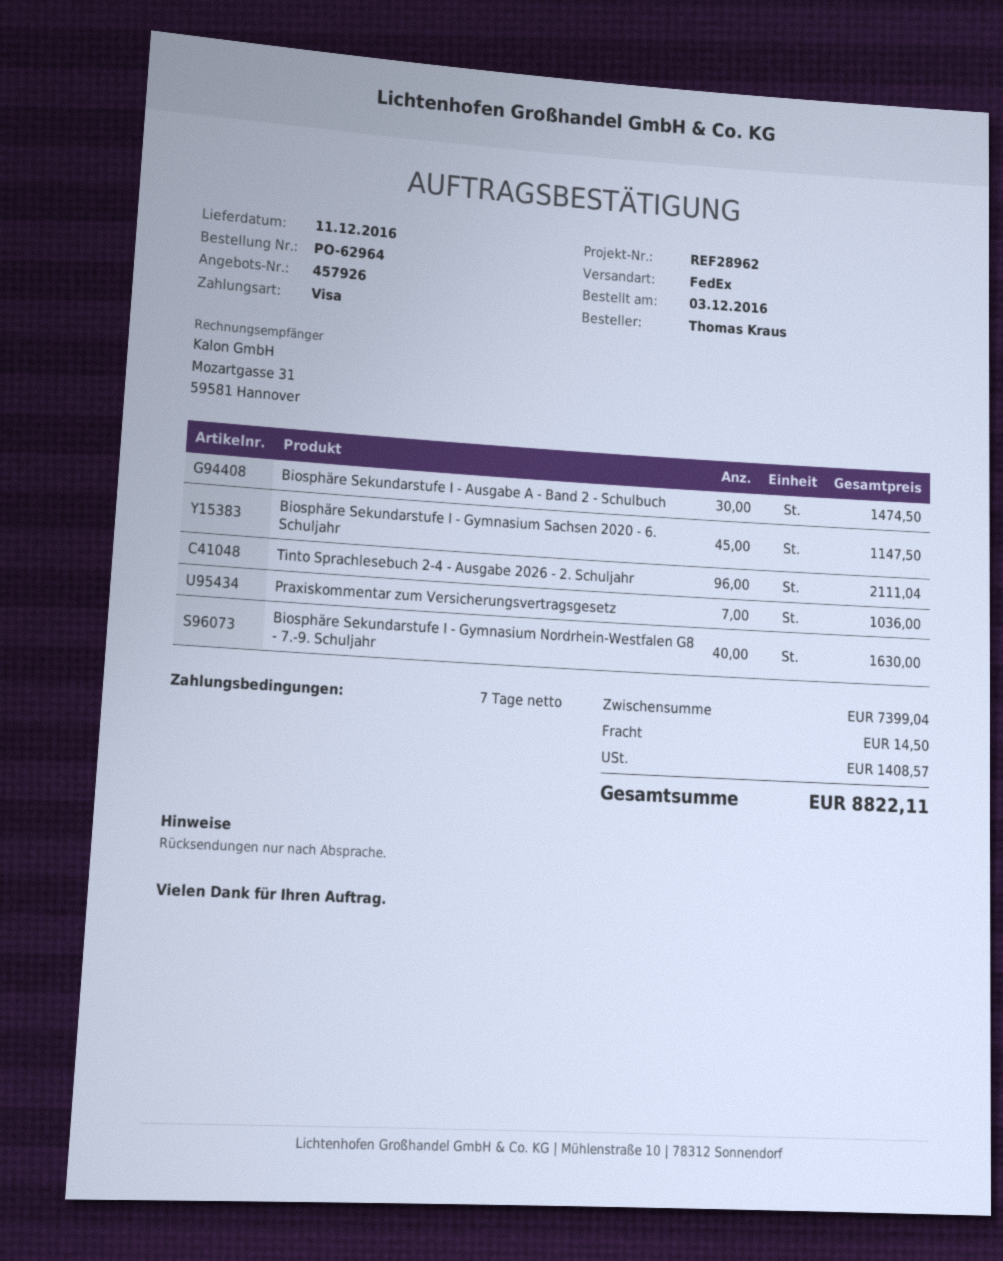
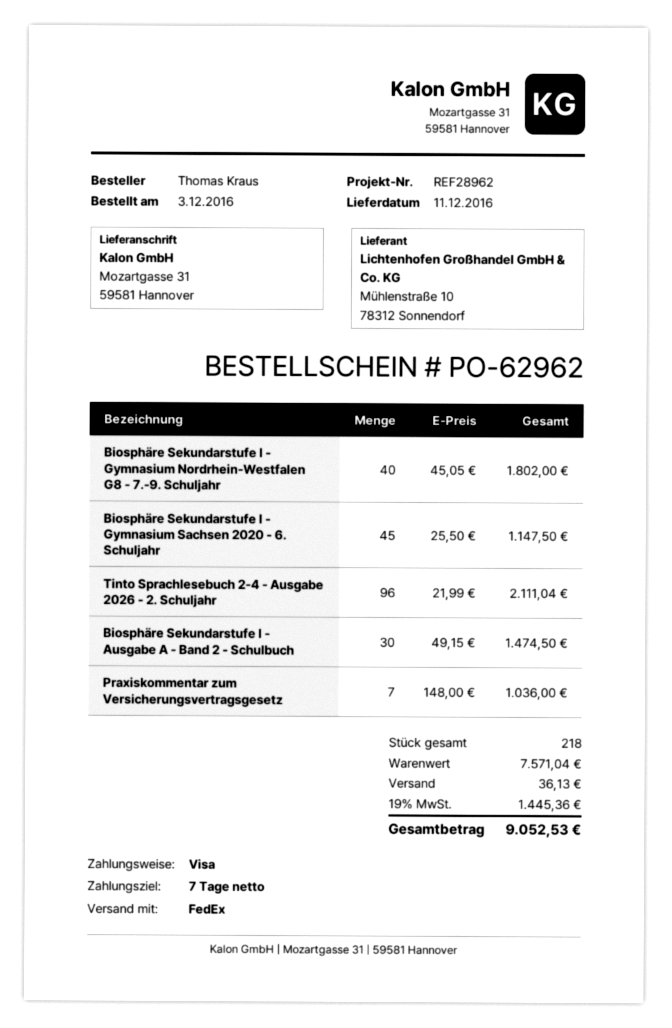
order number: PO-62964 -> PO-62962
Biosphäre Sekundarstufe I - Gymnasium Nordrhein-Westfalen G8 - 7.-9. Schuljahr: 40 for 1630.00 -> 40 for 1802.00
subtotal: 7399.04 -> 7571.04
shipping: 14.50 -> 36.13
tax: 1408.57 -> 1445.36
total: 8822.11 -> 9052.53

